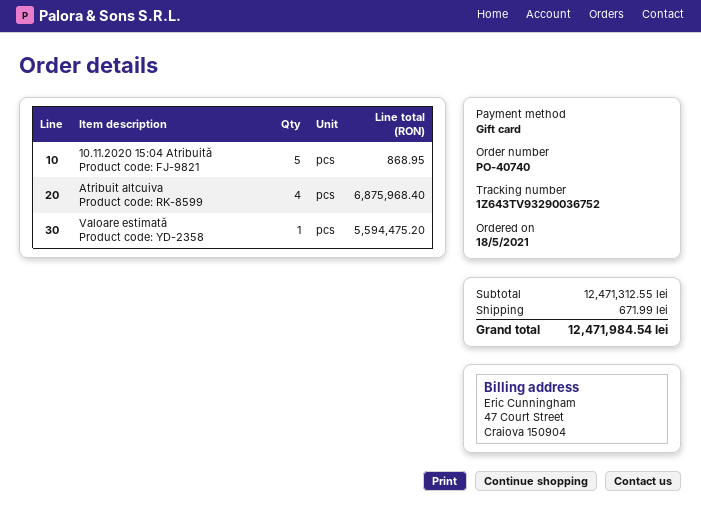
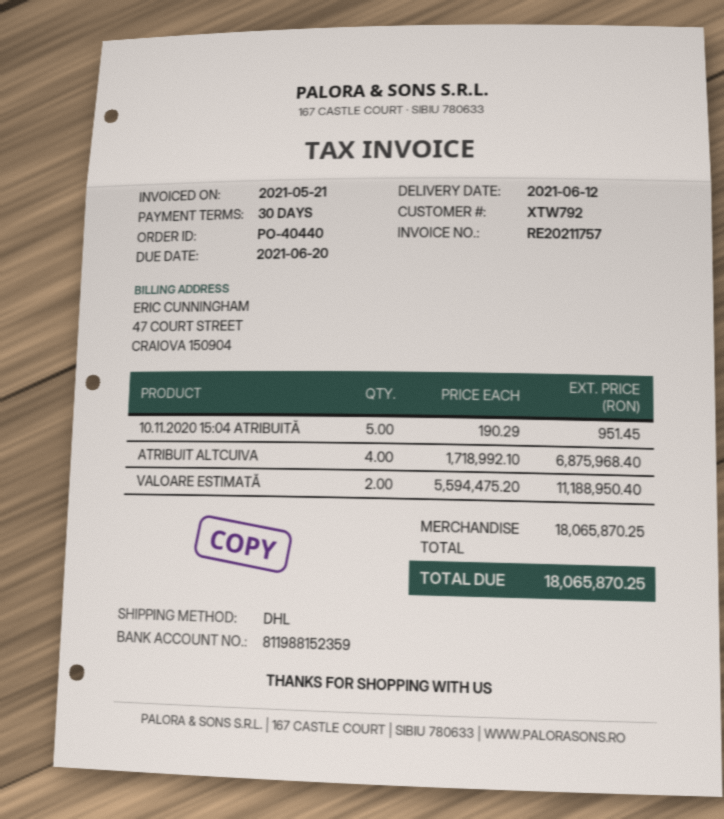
order number: PO-40740 -> PO-40440
10.11.2020 15:04 Atribuită: 5 for 868.95 -> 5 for 951.45
Valoare estimată: 1 for 5594475.20 -> 2 for 11188950.40
subtotal: 12471312.55 -> 18065870.25
shipping: 671.99 -> none
total: 12471984.54 -> 18065870.25

